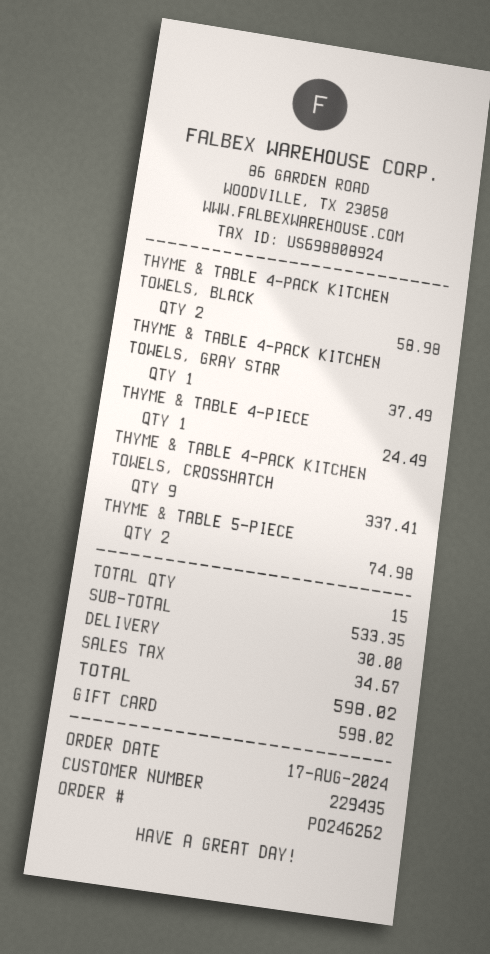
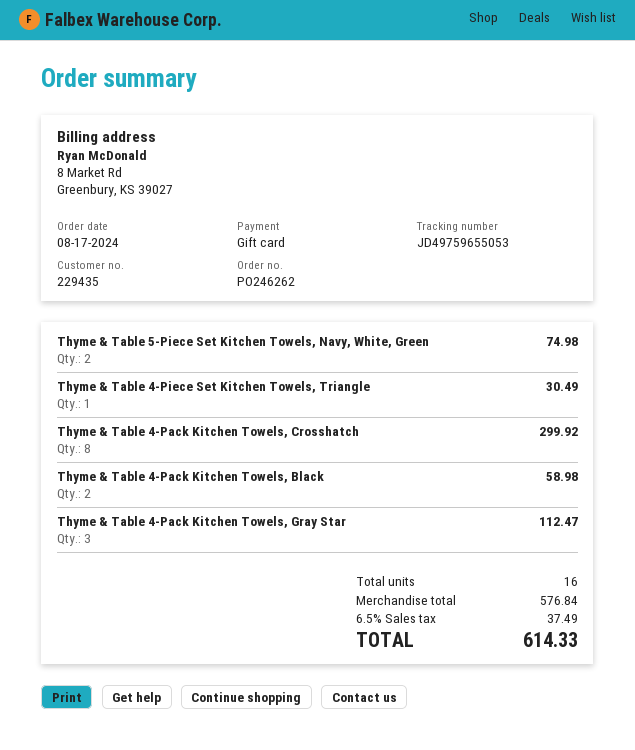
THYME & TABLE 4-PACK KITCHEN TOWELS, GRAY STAR: 1 for 37.49 -> 3 for 112.47
THYME & TABLE 4-PIECE: 1 for 24.49 -> 1 for 30.49
THYME & TABLE 4-PACK KITCHEN TOWELS, CROSSHATCH: 9 for 337.41 -> 8 for 299.92
total quantity: 15 -> 16
subtotal: 533.35 -> 576.84
shipping: 30.00 -> none
tax: 34.67 -> 37.49
total: 598.02 -> 614.33

